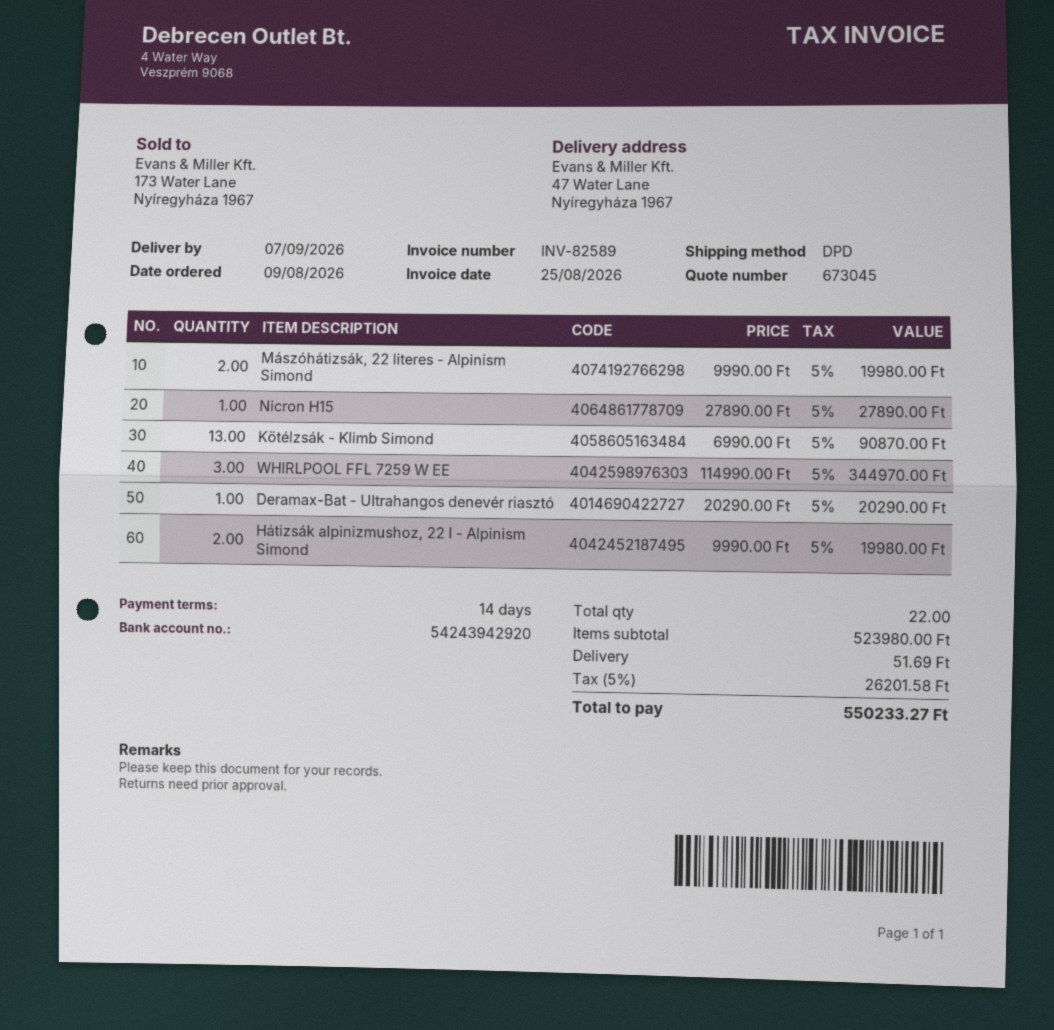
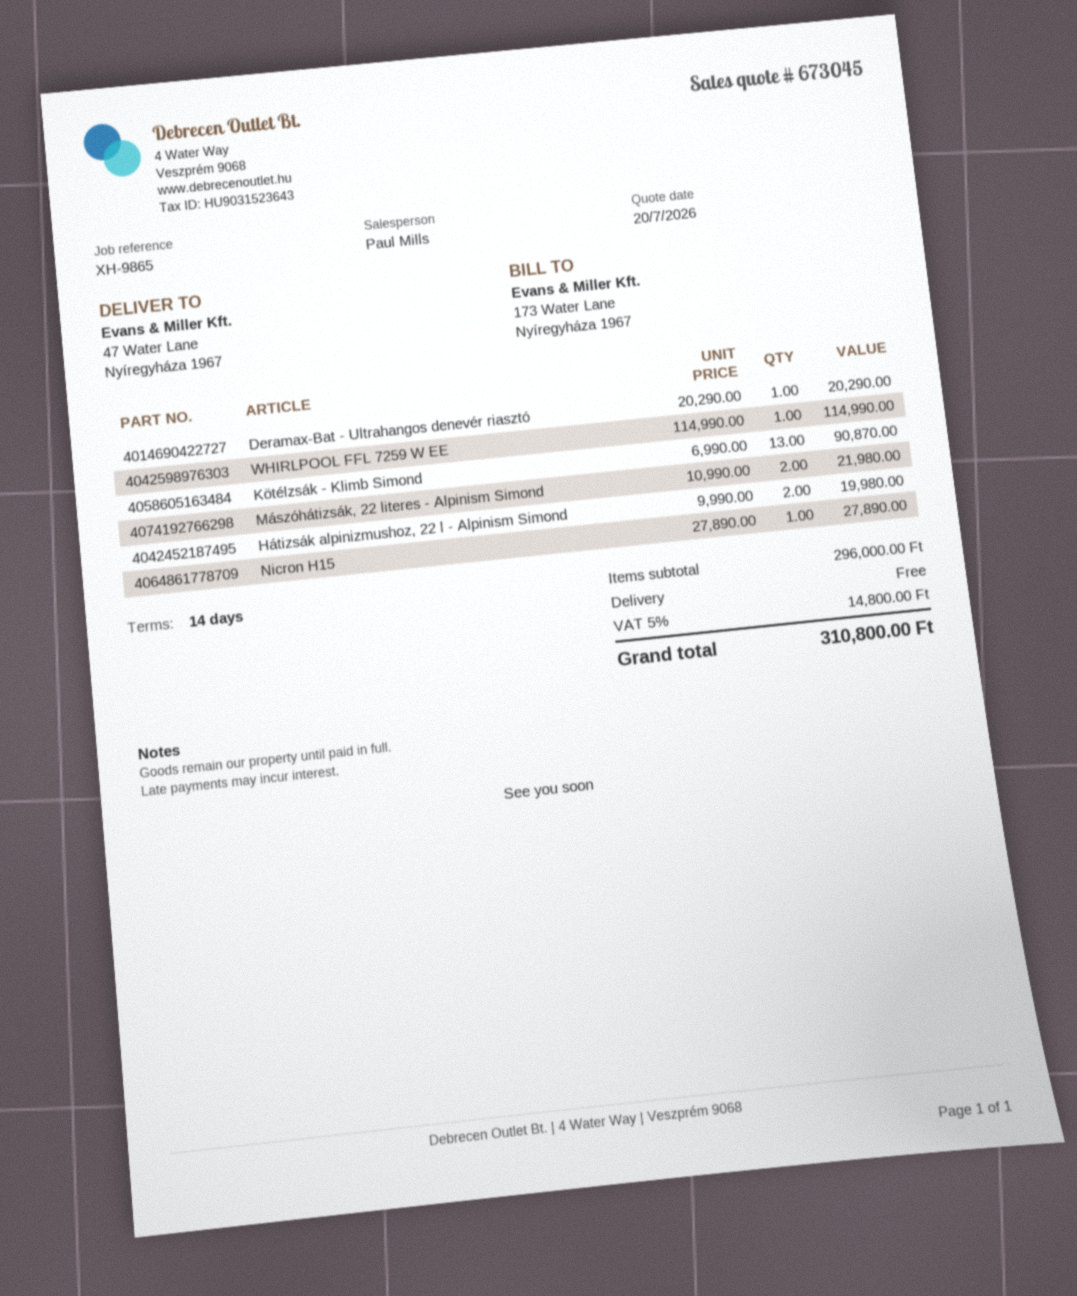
Mászóhátizsák, 22 literes - Alpinism Simond: 2 x 9990.00 = 19980.00 -> 2 x 10990.00 = 21980.00
WHIRLPOOL FFL 7259 W EE: 3 x 114990.00 = 344970.00 -> 1 x 114990.00 = 114990.00
subtotal: 523980.00 -> 296000.00
shipping: 51.69 -> 0.00
tax: 5% = 26201.58 -> 5% = 14800.00
total: 550233.27 -> 310800.00

